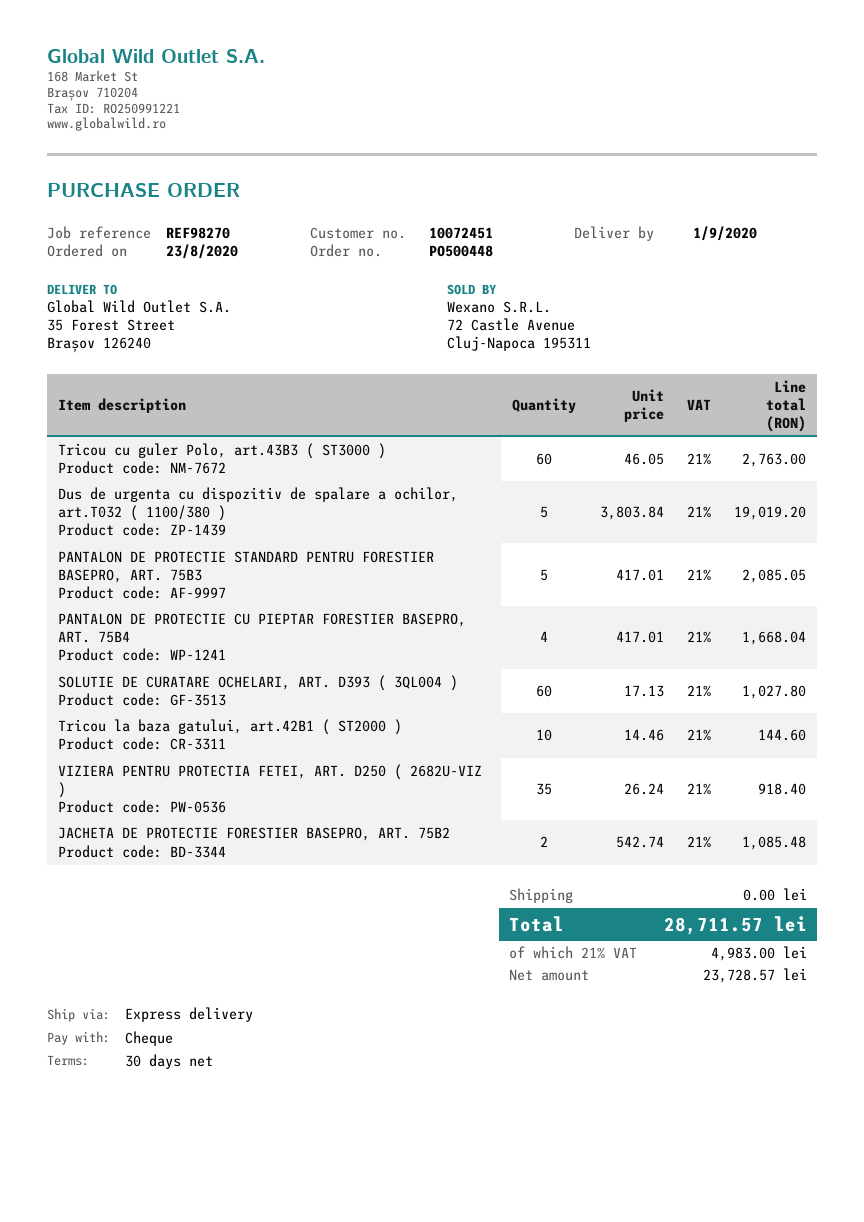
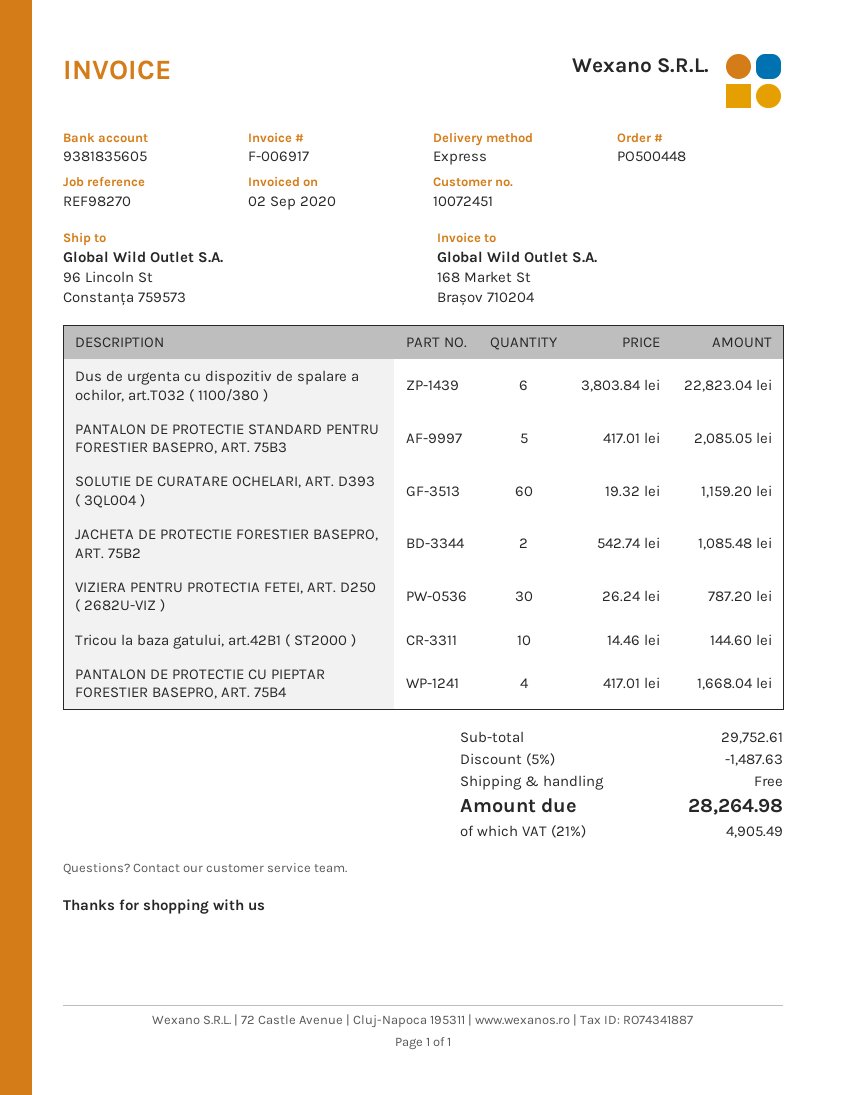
ship to: 35 Forest Street, Brașov 126240 -> 96 Lincoln St, Constanța 759573
Tricou cu guler Polo, art.43B3 ( ST3000 ): 60 x 46.05 = 2763.00 -> none
Dus de urgenta cu dispozitiv de spalare a ochilor, art.T032 ( 1100/380 ): 5 x 3803.84 = 19019.20 -> 6 x 3803.84 = 22823.04
SOLUTIE DE CURATARE OCHELARI, ART. D393 ( 3QL004 ): 60 x 17.13 = 1027.80 -> 60 x 19.32 = 1159.20
VIZIERA PENTRU PROTECTIA FETEI, ART. D250 ( 2682U-VIZ ): 35 x 26.24 = 918.40 -> 30 x 26.24 = 787.20
discount: none -> 5% = 1487.63
tax: 21% = 4983.00 -> 21% = 4905.49
total: 28711.57 -> 28264.98

